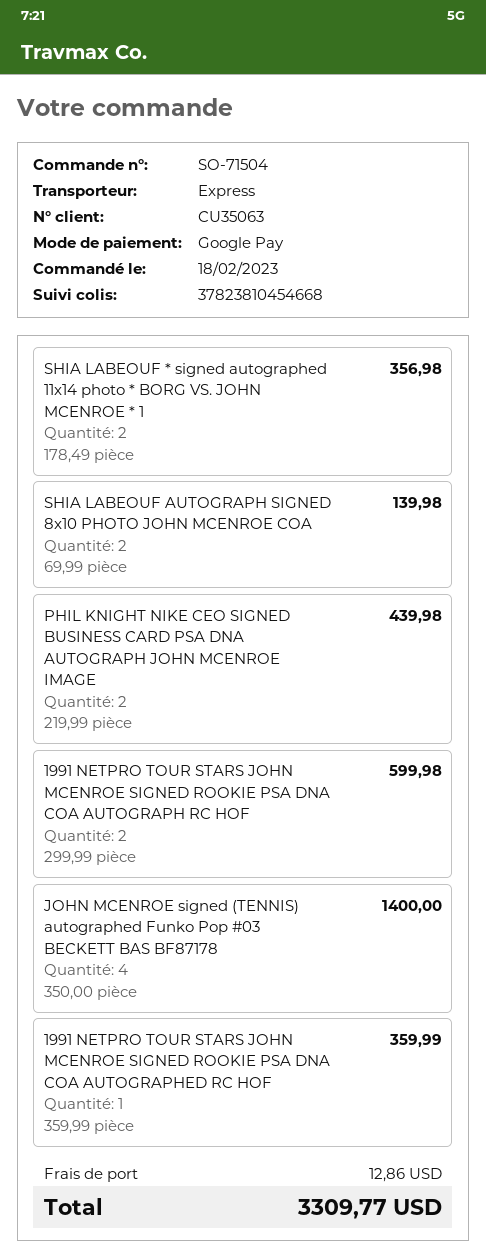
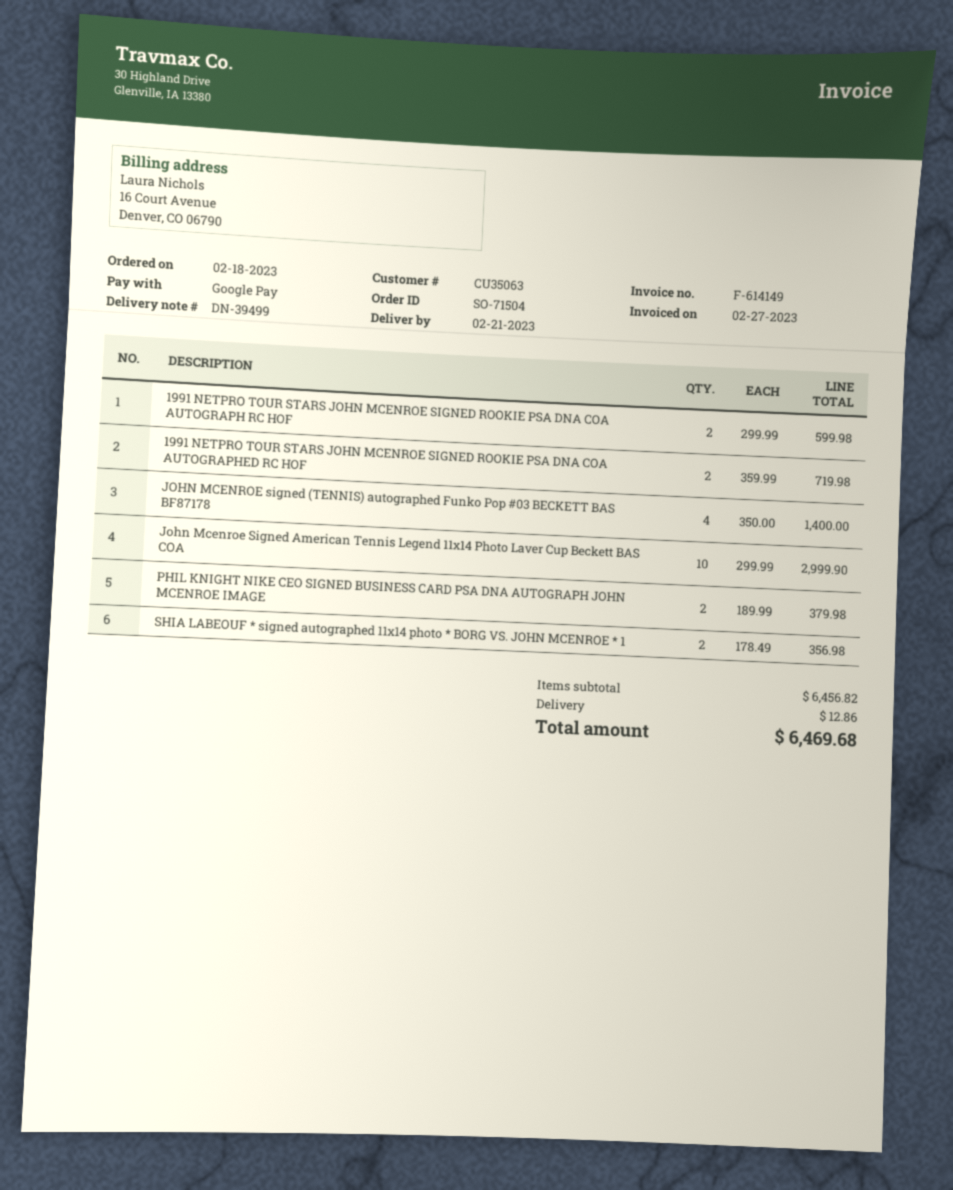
SHIA LABEOUF AUTOGRAPH SIGNED 8x10 PHOTO JOHN MCENROE COA: 2 x 69.99 = 139.98 -> none
PHIL KNIGHT NIKE CEO SIGNED BUSINESS CARD PSA DNA AUTOGRAPH JOHN MCENROE IMAGE: 2 x 219.99 = 439.98 -> 2 x 189.99 = 379.98
1991 NETPRO TOUR STARS JOHN MCENROE SIGNED ROOKIE PSA DNA COA AUTOGRAPHED RC HOF: 1 x 359.99 = 359.99 -> 2 x 359.99 = 719.98
John Mcenroe Signed American Tennis Legend 11x14 Photo Laver Cup Beckett BAS COA: none -> 10 x 299.99 = 2999.90
total: 3309.77 -> 6469.68

